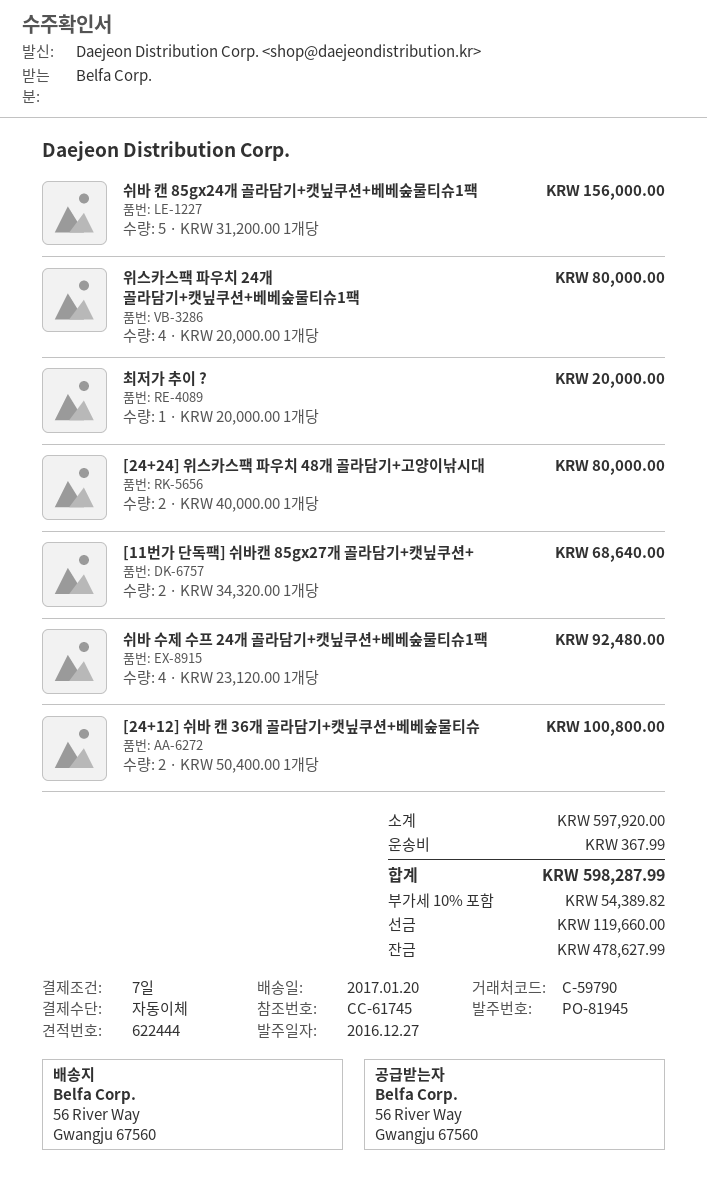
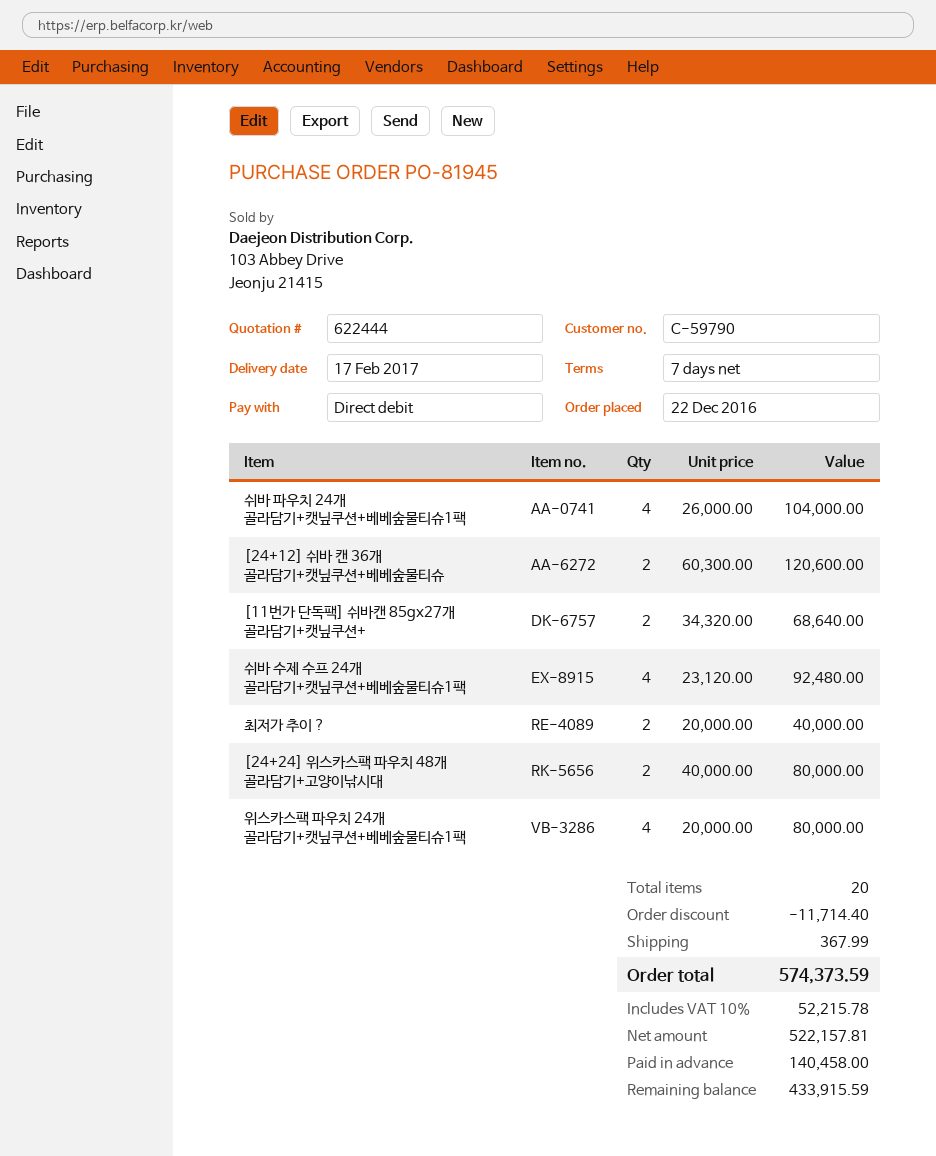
order date: 2016-12-27 -> 2016-12-22
delivery date: 2017-01-20 -> 2017-02-17
쉬바 캔 85gx24개 골라담기+캣닢쿠션+베베숲물티슈1팩: 5 x 31200.00 = 156000.00 -> none
최저가 추이 ?: 1 x 20000.00 = 20000.00 -> 2 x 20000.00 = 40000.00
[24+12] 쉬바 캔 36개 골라담기+캣닢쿠션+베베숲물티슈: 2 x 50400.00 = 100800.00 -> 2 x 60300.00 = 120600.00
쉬바 파우치 24개 골라담기+캣닢쿠션+베베숲물티슈1팩: none -> 4 x 26000.00 = 104000.00
discount: none -> 11714.40
tax: 10% = 54389.82 -> 10% = 52215.78
total: 598287.99 -> 574373.59
deposit: 119660.00 -> 140458.00
balance: 478627.99 -> 433915.59

